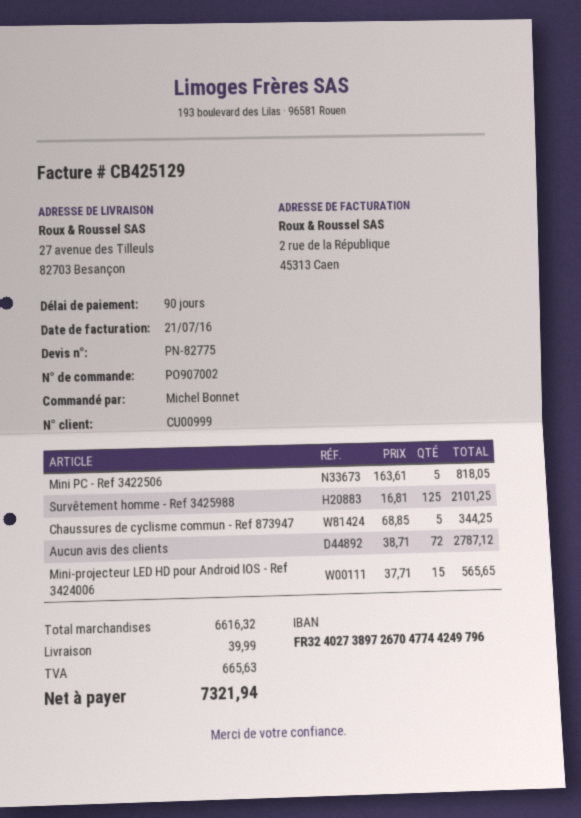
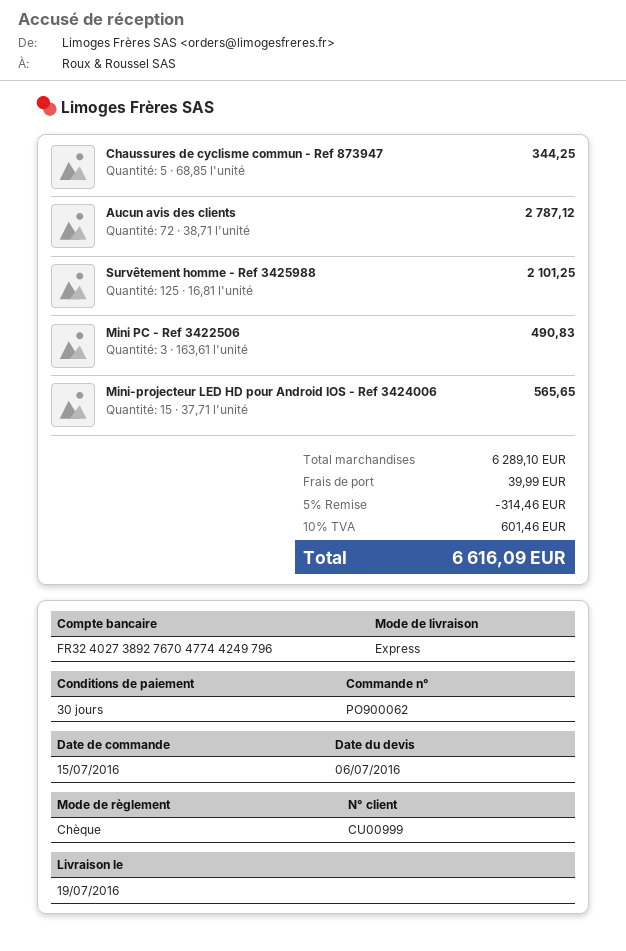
order number: PO907002 -> PO900062
payment terms: 90 days -> 30 days
bank account: FR3240273897267047744249796 -> FR3240273892767047744249796
Mini PC - Ref 3422506: 5 x 163.61 = 818.05 -> 3 x 163.61 = 490.83
subtotal: 6616.32 -> 6289.10
discount: none -> 5% = 314.46
tax: 665.63 -> 601.46
total: 7321.94 -> 6616.09

